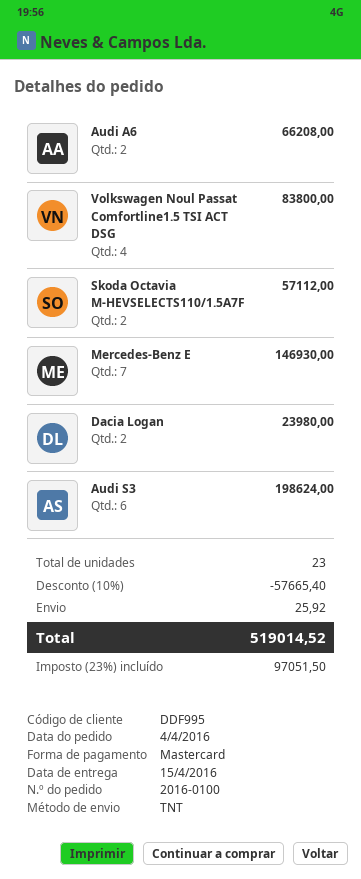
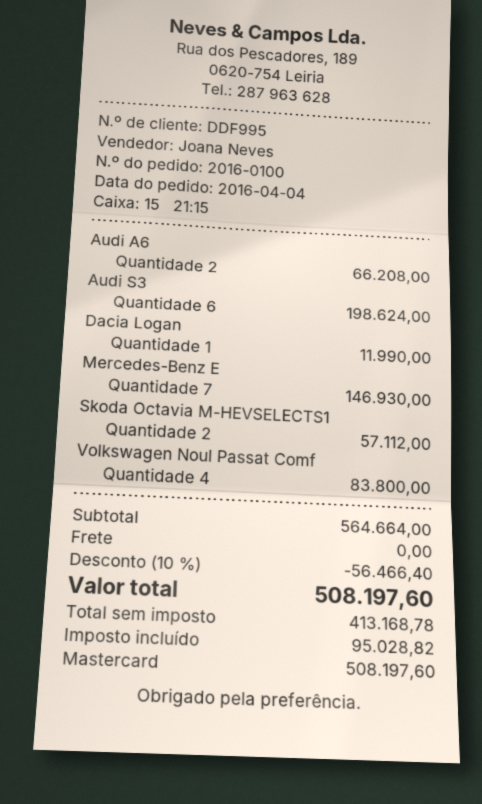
Dacia Logan: 2 for 23980.00 -> 1 for 11990.00
discount: 10% = 57665.40 -> 10% = 56466.40
shipping: 25.92 -> 0.00
tax: 97051.50 -> 95028.82
total: 519014.52 -> 508197.60

